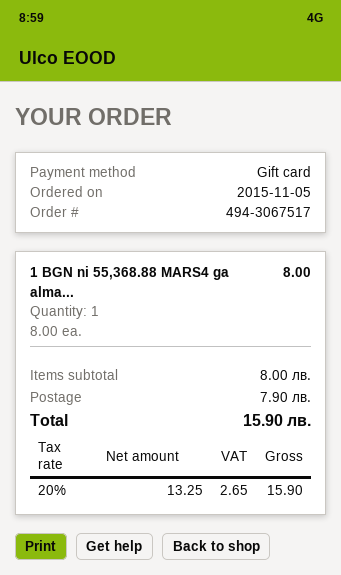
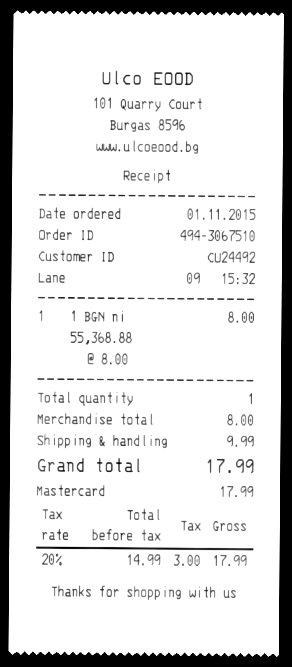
order number: 494-3067517 -> 494-3067510
order date: 2015-11-05 -> 2015-11-01
payment method: gift card -> Mastercard
shipping: 7.90 -> 9.99
net: 13.25 -> 14.99
tax: 20% = 2.65 -> 20% = 3.00
total: 15.90 -> 17.99

